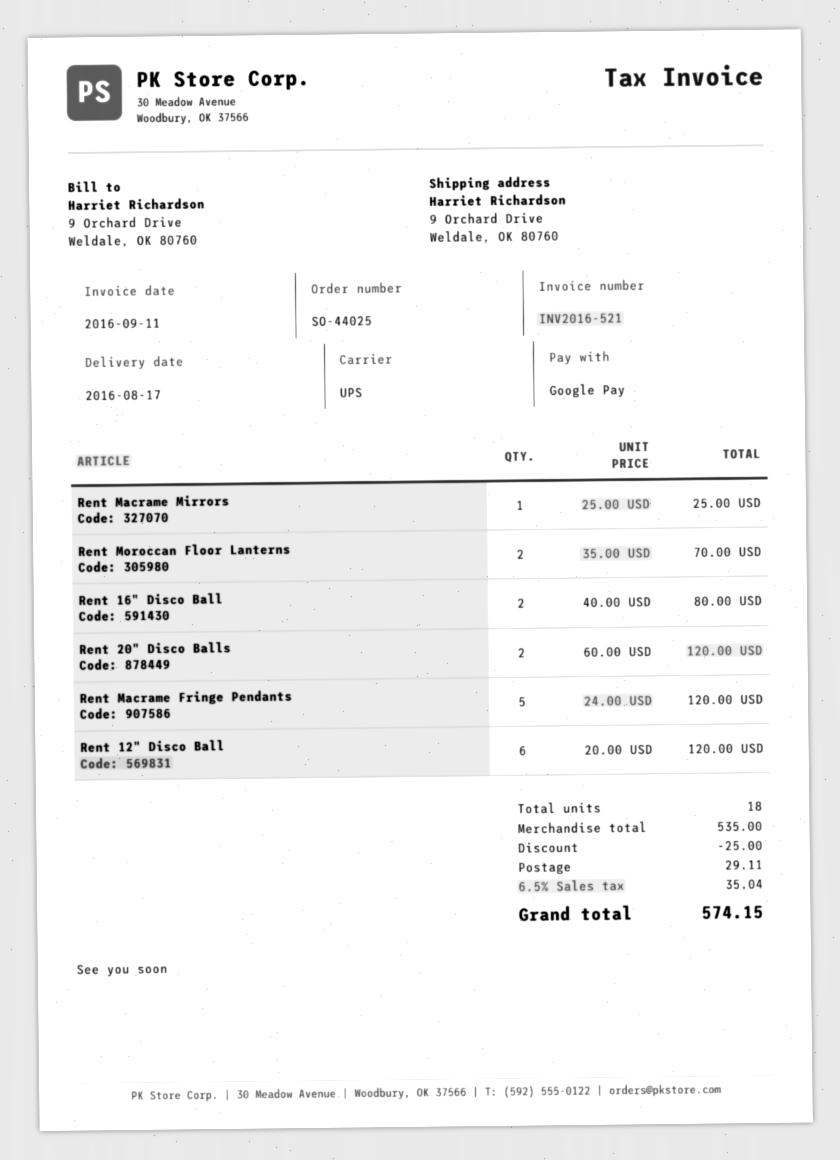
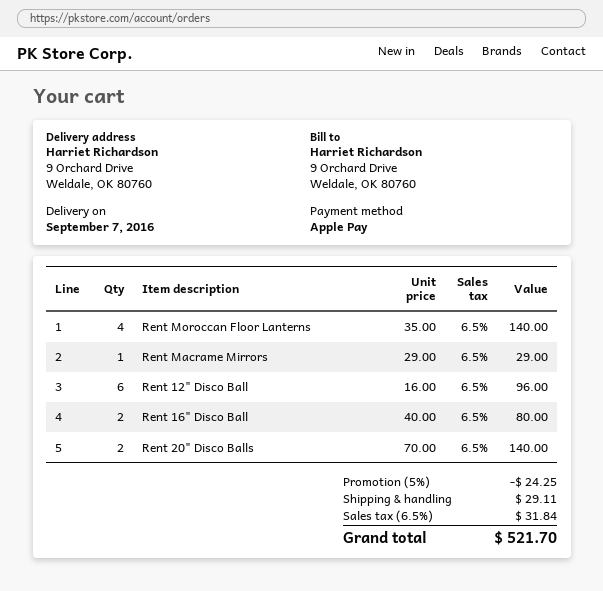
delivery date: 2016-08-17 -> 2016-09-07
payment method: Google Pay -> Apple Pay
Rent Macrame Mirrors: 1 x 25.00 = 25.00 -> 1 x 29.00 = 29.00
Rent Moroccan Floor Lanterns: 2 x 35.00 = 70.00 -> 4 x 35.00 = 140.00
Rent 20" Disco Balls: 2 x 60.00 = 120.00 -> 2 x 70.00 = 140.00
Rent Macrame Fringe Pendants: 5 x 24.00 = 120.00 -> none
Rent 12" Disco Ball: 6 x 20.00 = 120.00 -> 6 x 16.00 = 96.00
discount: 25.00 -> 24.25
tax: 6.5% = 35.04 -> 6.5% = 31.84
total: 574.15 -> 521.70

